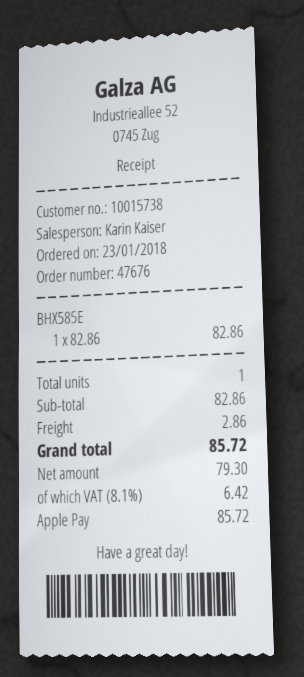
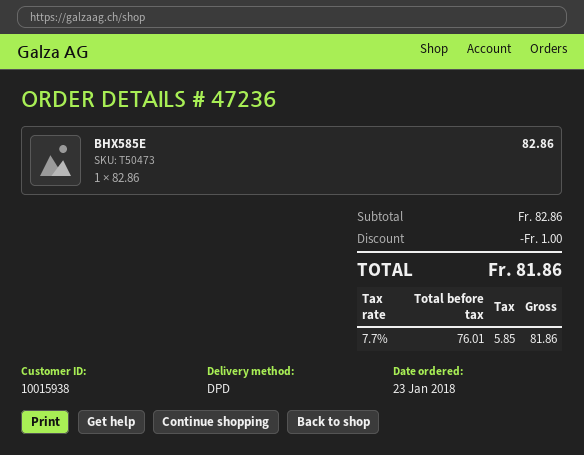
order number: 47676 -> 47236
customer number: 10015738 -> 10015938
discount: none -> 1.00
shipping: 2.86 -> none
net: 79.30 -> 76.01
tax: 8.1% = 6.42 -> 7.7% = 5.85
total: 85.72 -> 81.86

